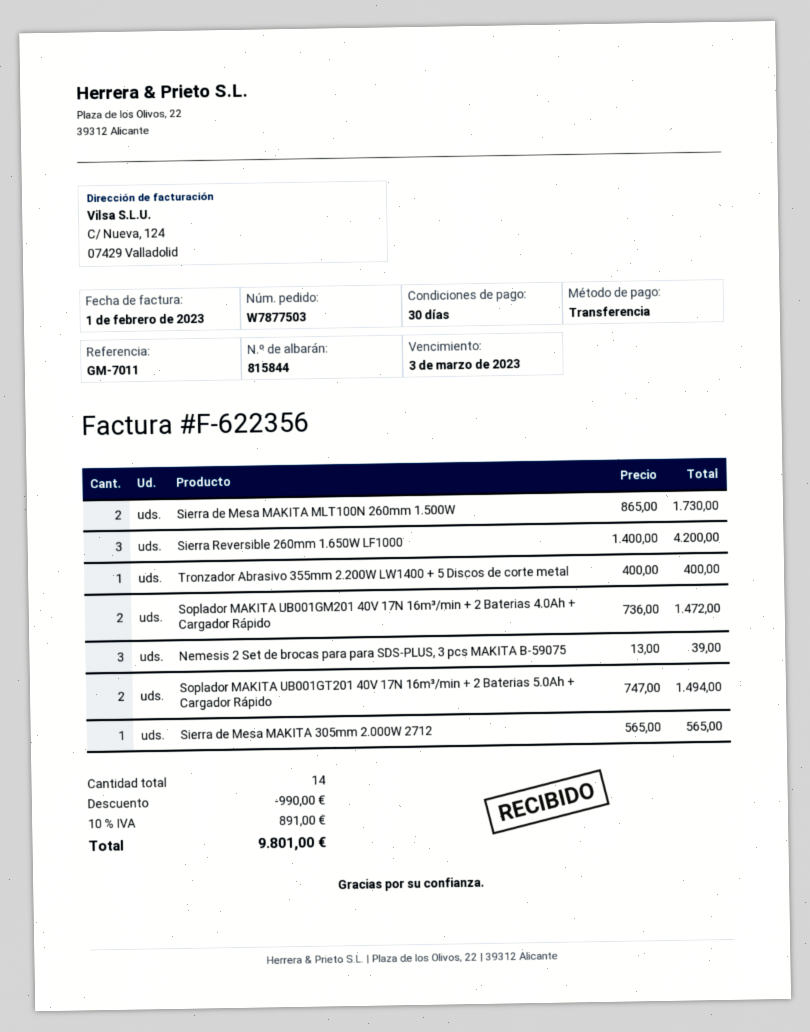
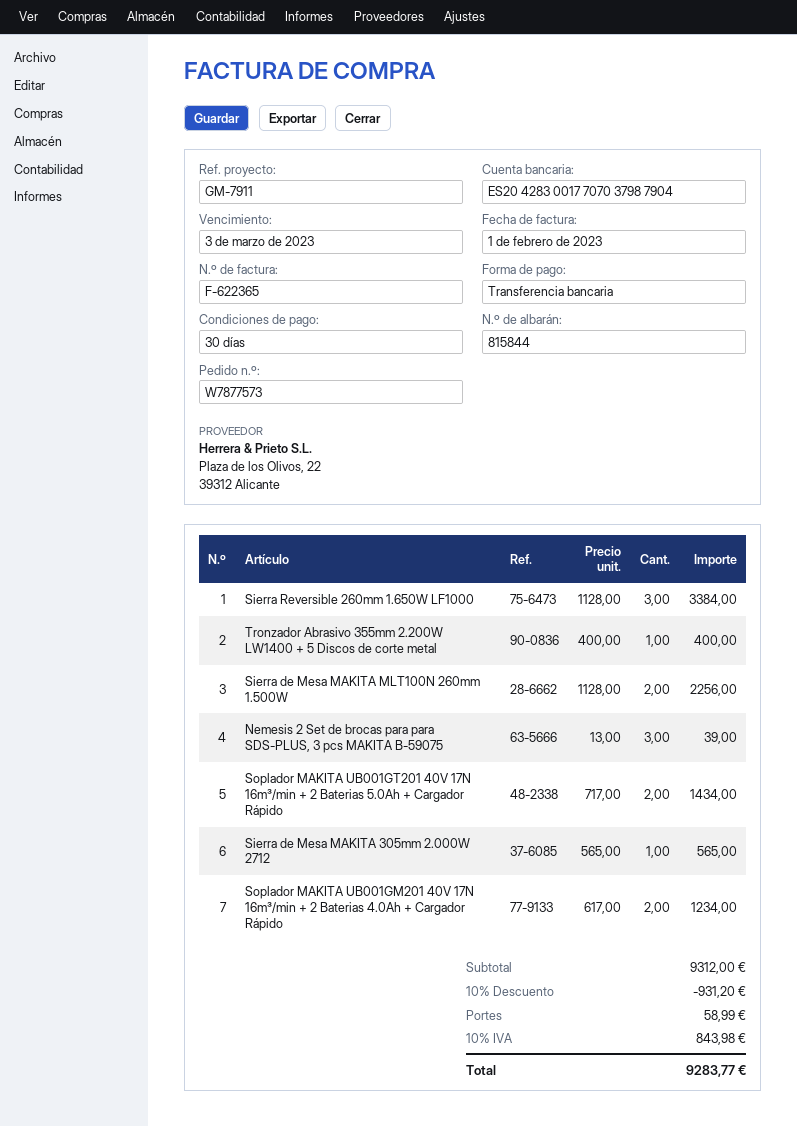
order number: W7877503 -> W7877573
invoice number: F-622356 -> F-622365
reference: GM-7011 -> GM-7911
Sierra de Mesa MAKITA MLT100N 260mm 1.500W: 2 x 865.00 = 1730.00 -> 2 x 1128.00 = 2256.00
Sierra Reversible 260mm 1.650W LF1000: 3 x 1400.00 = 4200.00 -> 3 x 1128.00 = 3384.00
Soplador MAKITA UB001GM201 40V 17N 16m³/min + 2 Baterias 4.0Ah + Cargador Rápido: 2 x 736.00 = 1472.00 -> 2 x 617.00 = 1234.00
Soplador MAKITA UB001GT201 40V 17N 16m³/min + 2 Baterias 5.0Ah + Cargador Rápido: 2 x 747.00 = 1494.00 -> 2 x 717.00 = 1434.00
discount: 990.00 -> 931.20
shipping: none -> 58.99
tax: 10% = 891.00 -> 10% = 843.98
total: 9801.00 -> 9283.77

